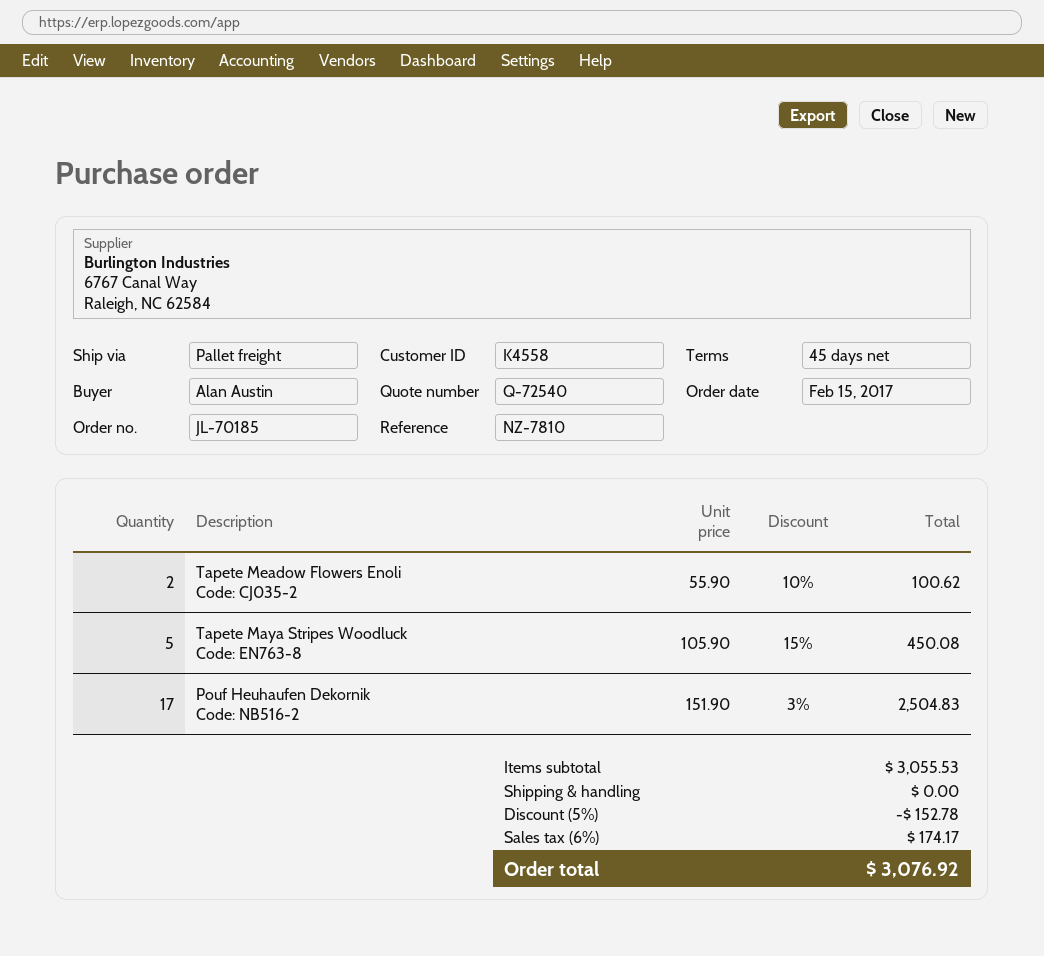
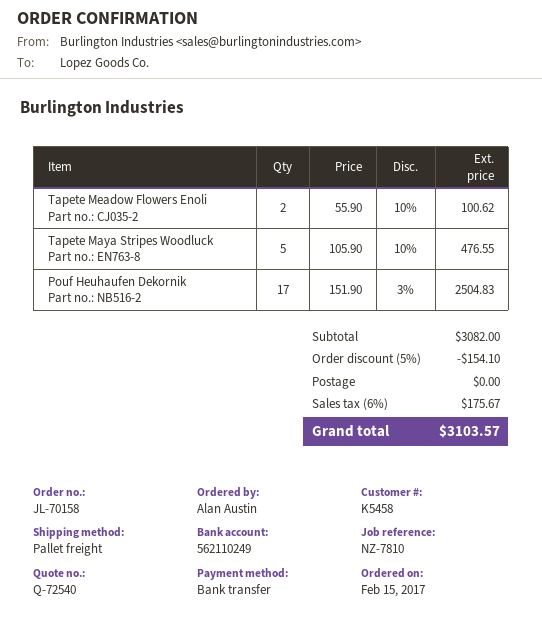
order number: JL-70185 -> JL-70158
customer number: K4558 -> K5458
Tapete Maya Stripes Woodluck: 5 x 105.90 - 15% = 450.08 -> 5 x 105.90 - 10% = 476.55
subtotal: 3055.53 -> 3082.00
discount: 5% = 152.78 -> 5% = 154.10
tax: 6% = 174.17 -> 6% = 175.67
total: 3076.92 -> 3103.57

